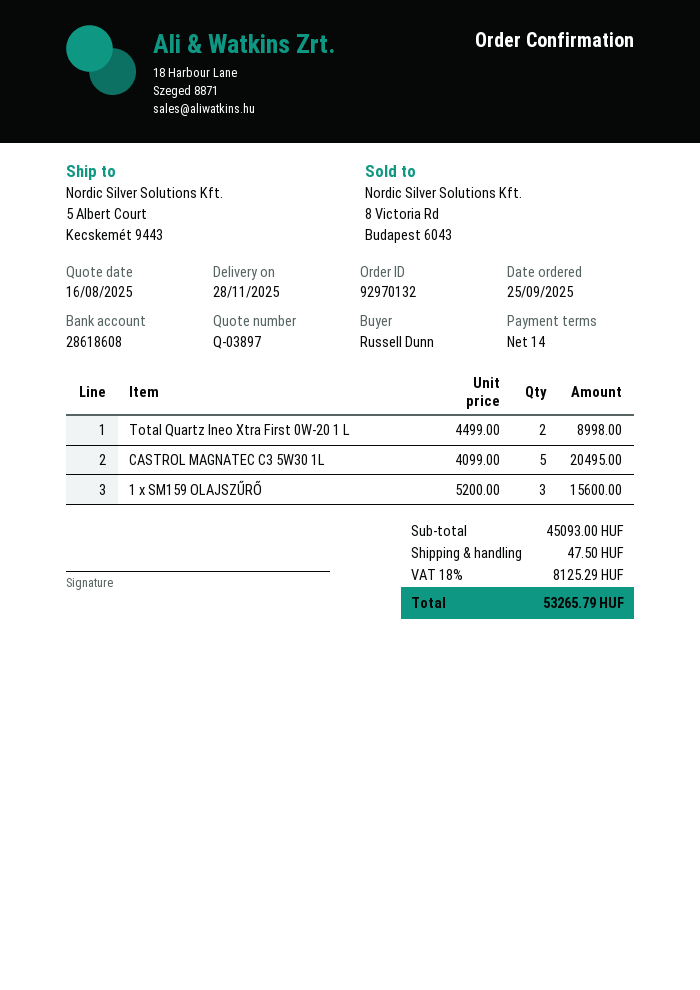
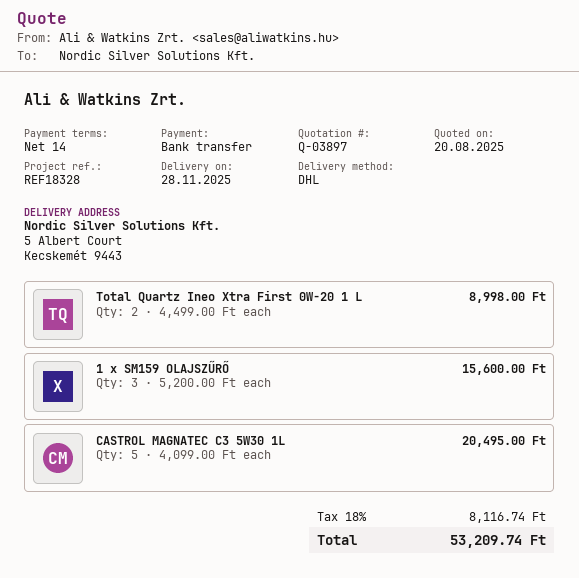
quote date: 2025-08-16 -> 2025-08-20
shipping: 47.50 -> none
tax: 18% = 8125.29 -> 18% = 8116.74
total: 53265.79 -> 53209.74

